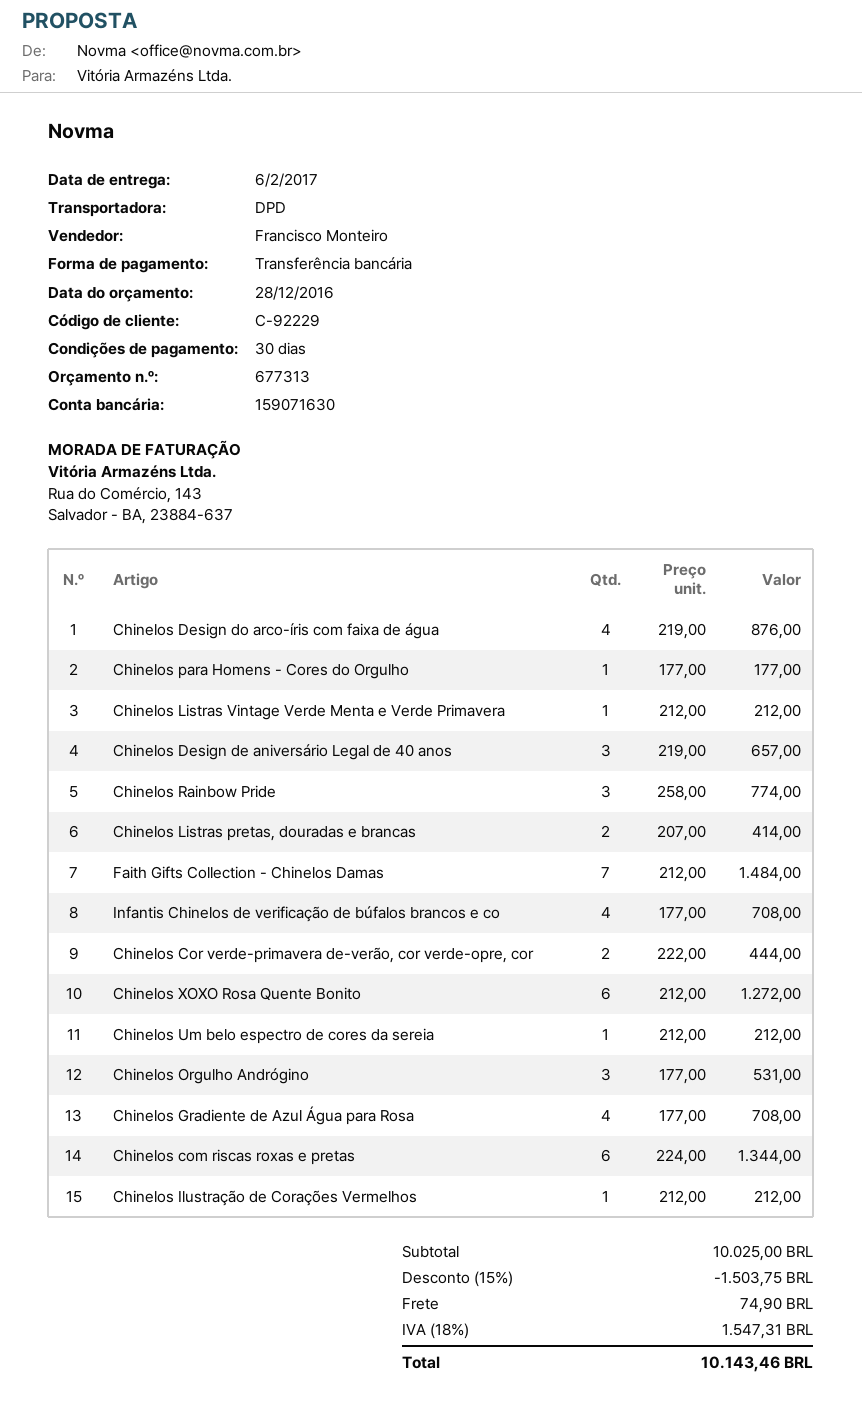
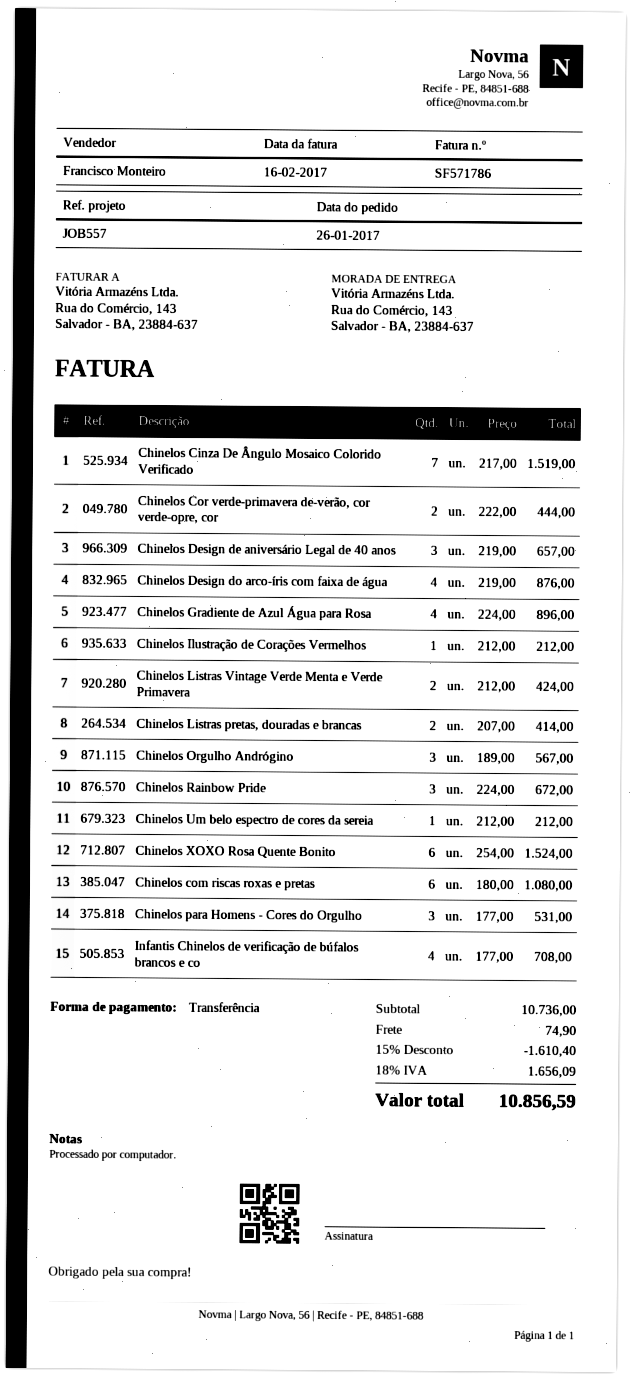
Chinelos para Homens - Cores do Orgulho: 1 x 177.00 = 177.00 -> 3 x 177.00 = 531.00
Chinelos Listras Vintage Verde Menta e Verde Primavera: 1 x 212.00 = 212.00 -> 2 x 212.00 = 424.00
Chinelos Rainbow Pride: 3 x 258.00 = 774.00 -> 3 x 224.00 = 672.00
Faith Gifts Collection - Chinelos Damas: 7 x 212.00 = 1484.00 -> none
Chinelos XOXO Rosa Quente Bonito: 6 x 212.00 = 1272.00 -> 6 x 254.00 = 1524.00
Chinelos Orgulho Andrógino: 3 x 177.00 = 531.00 -> 3 x 189.00 = 567.00
Chinelos Gradiente de Azul Água para Rosa: 4 x 177.00 = 708.00 -> 4 x 224.00 = 896.00
Chinelos com riscas roxas e pretas: 6 x 224.00 = 1344.00 -> 6 x 180.00 = 1080.00
Chinelos Cinza De Ângulo Mosaico Colorido Verificado: none -> 7 x 217.00 = 1519.00
subtotal: 10025.00 -> 10736.00
discount: 15% = 1503.75 -> 15% = 1610.40
tax: 18% = 1547.31 -> 18% = 1656.09
total: 10143.46 -> 10856.59

